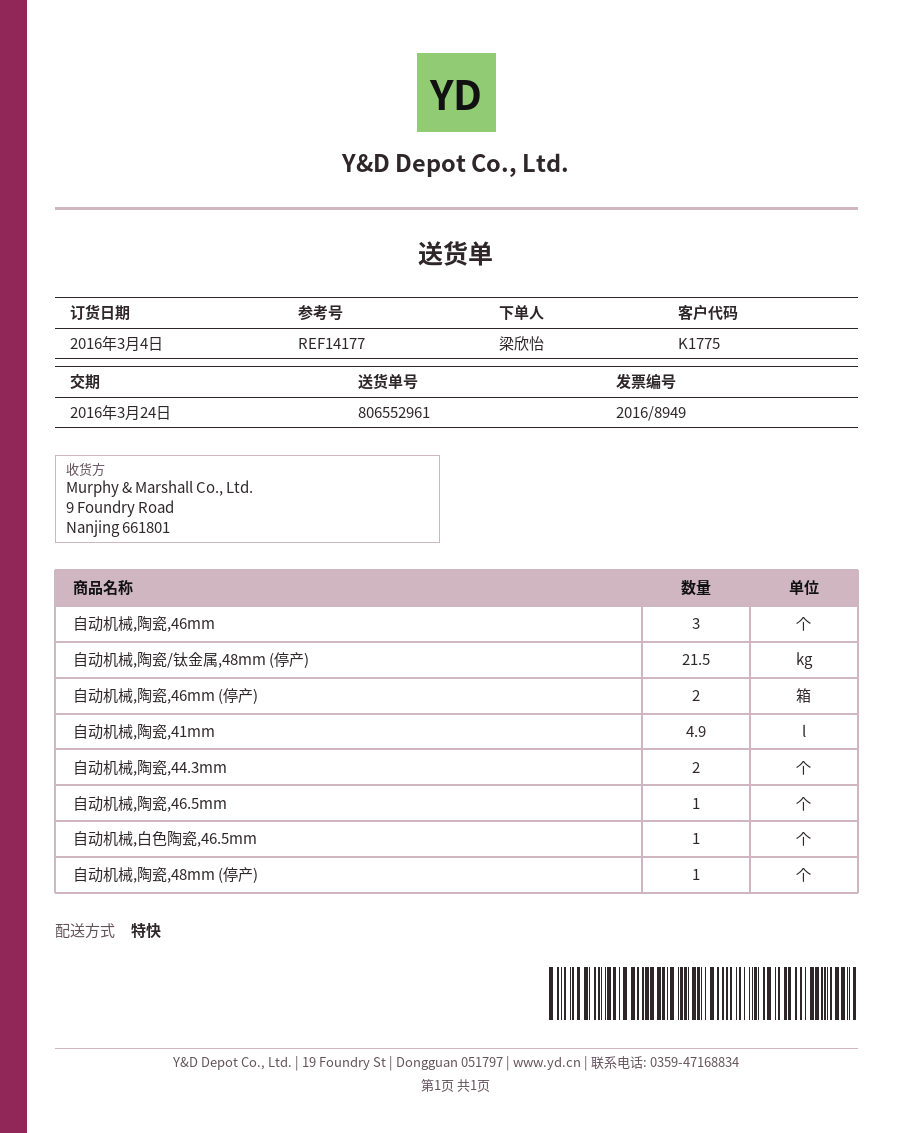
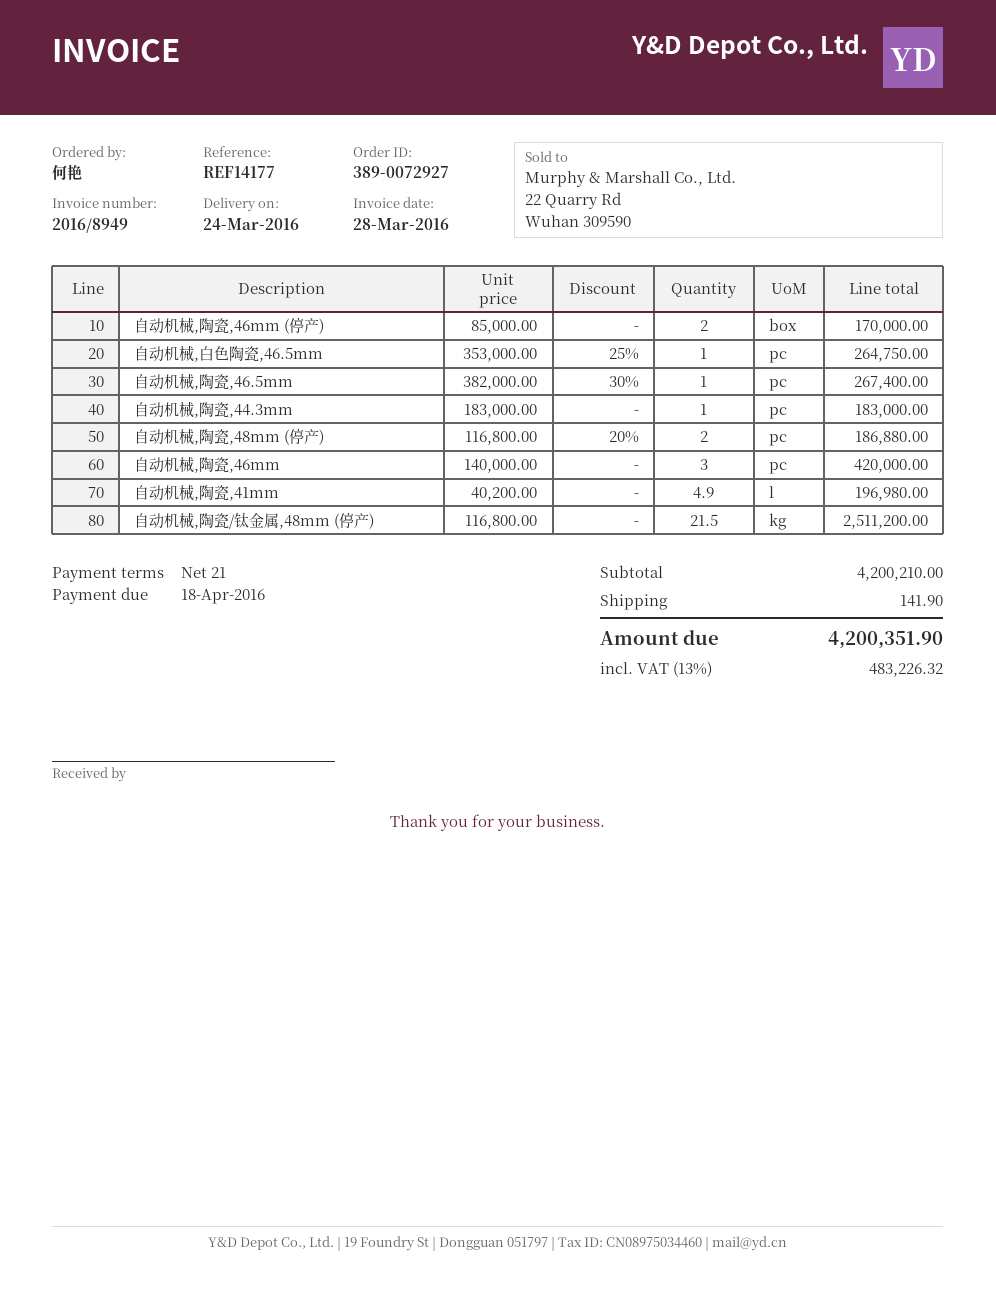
ordered by: 梁欣怡 -> 何艳
自动机械,陶瓷,44.3mm: 2 -> 1
自动机械,陶瓷,48mm (停产): 1 -> 2

